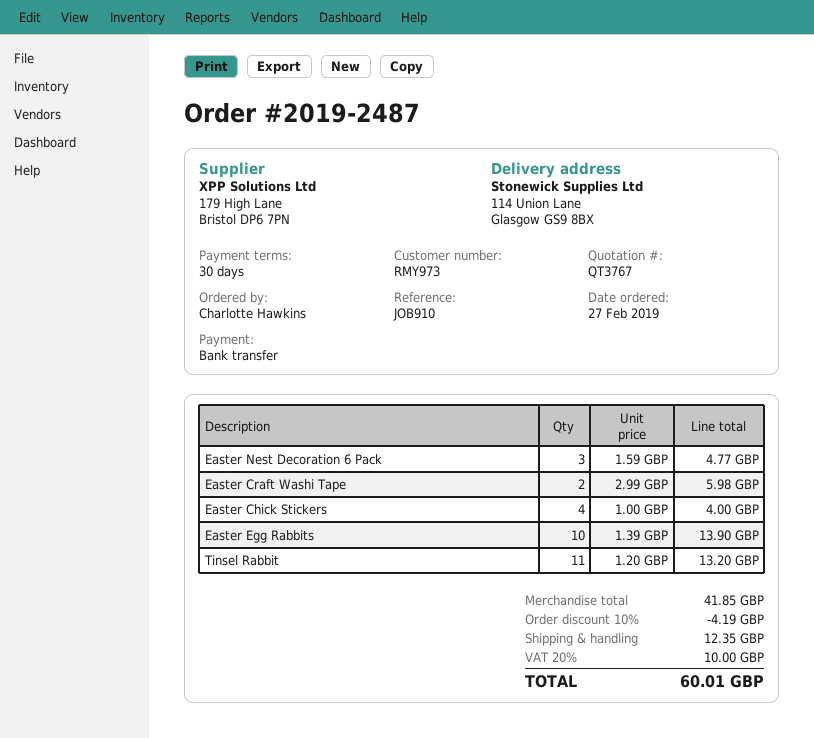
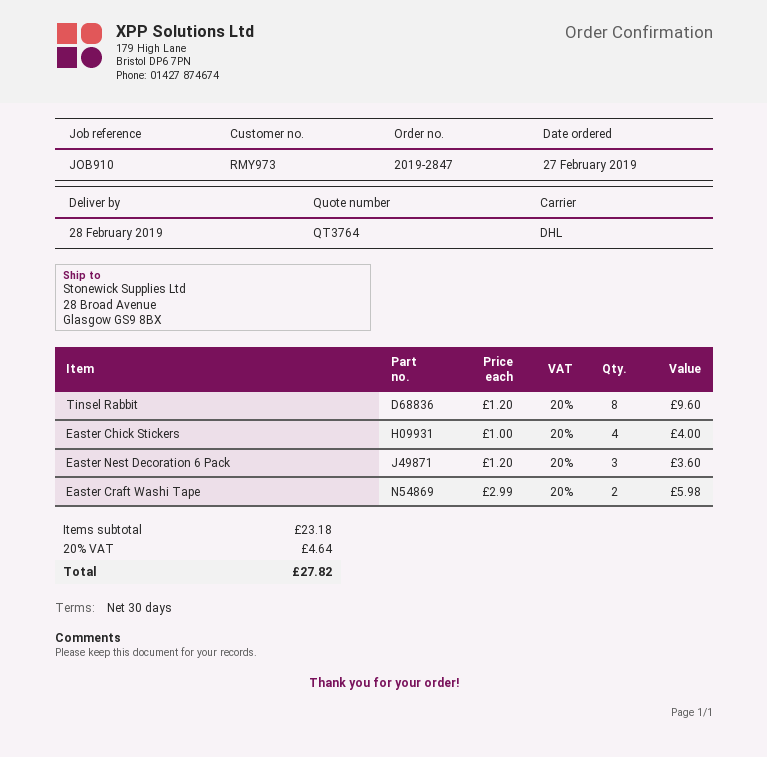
quote number: QT3767 -> QT3764
order number: 2019-2487 -> 2019-2847
ship to: 114 Union Lane, Glasgow GS9 8BX -> 28 Broad Avenue, Glasgow GS9 8BX
Easter Nest Decoration 6 Pack: 3 x 1.59 = 4.77 -> 3 x 1.20 = 3.60
Easter Egg Rabbits: 10 x 1.39 = 13.90 -> none
Tinsel Rabbit: 11 x 1.20 = 13.20 -> 8 x 1.20 = 9.60
subtotal: 41.85 -> 23.18
discount: 10% = 4.19 -> none
shipping: 12.35 -> none
tax: 20% = 10.00 -> 20% = 4.64
total: 60.01 -> 27.82

